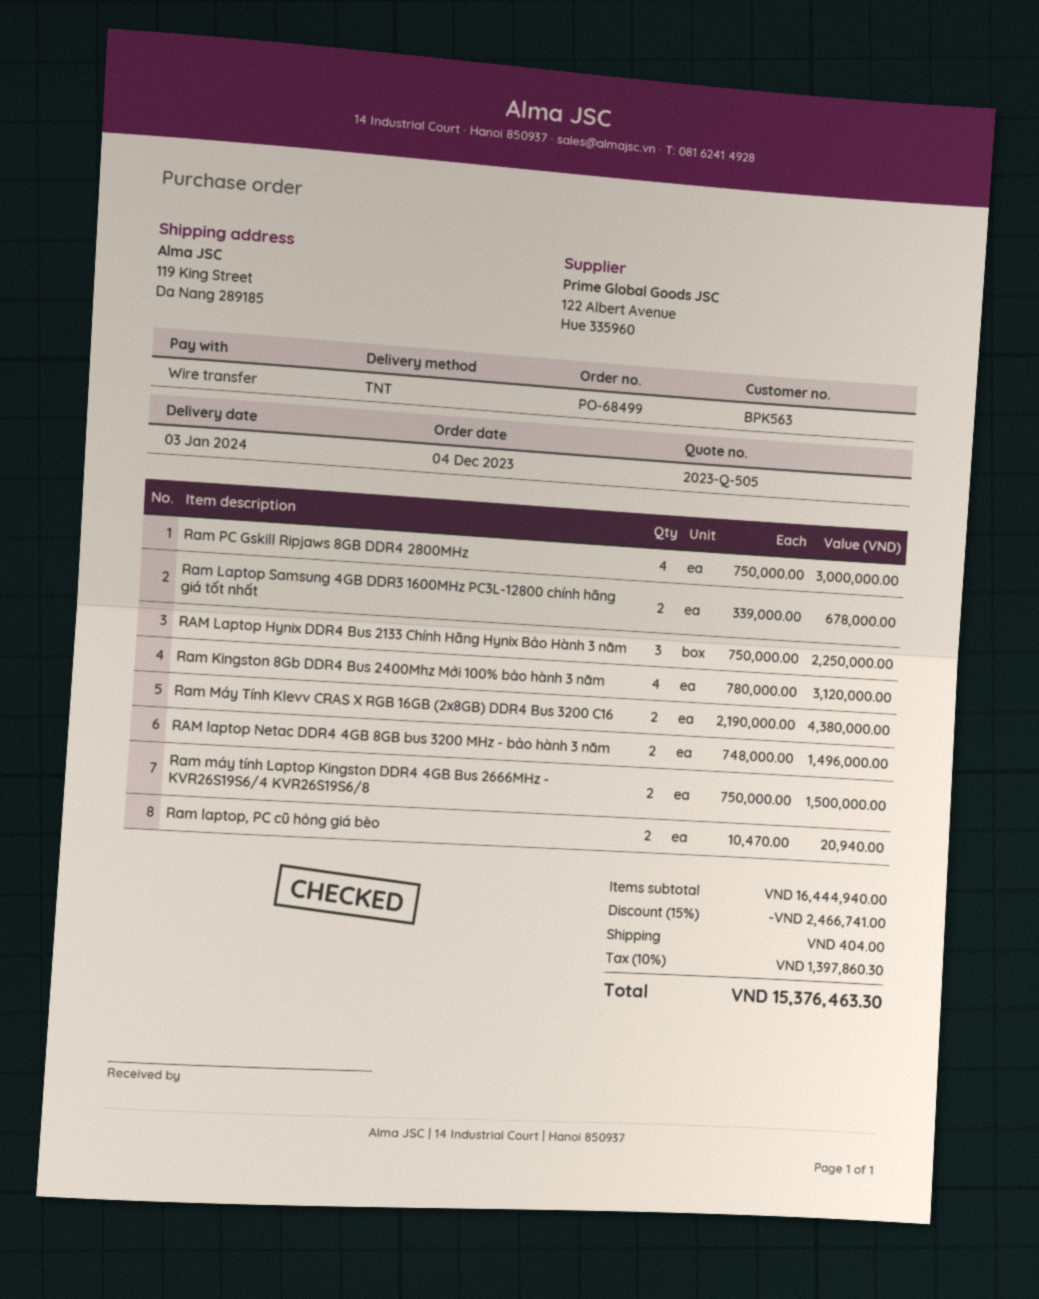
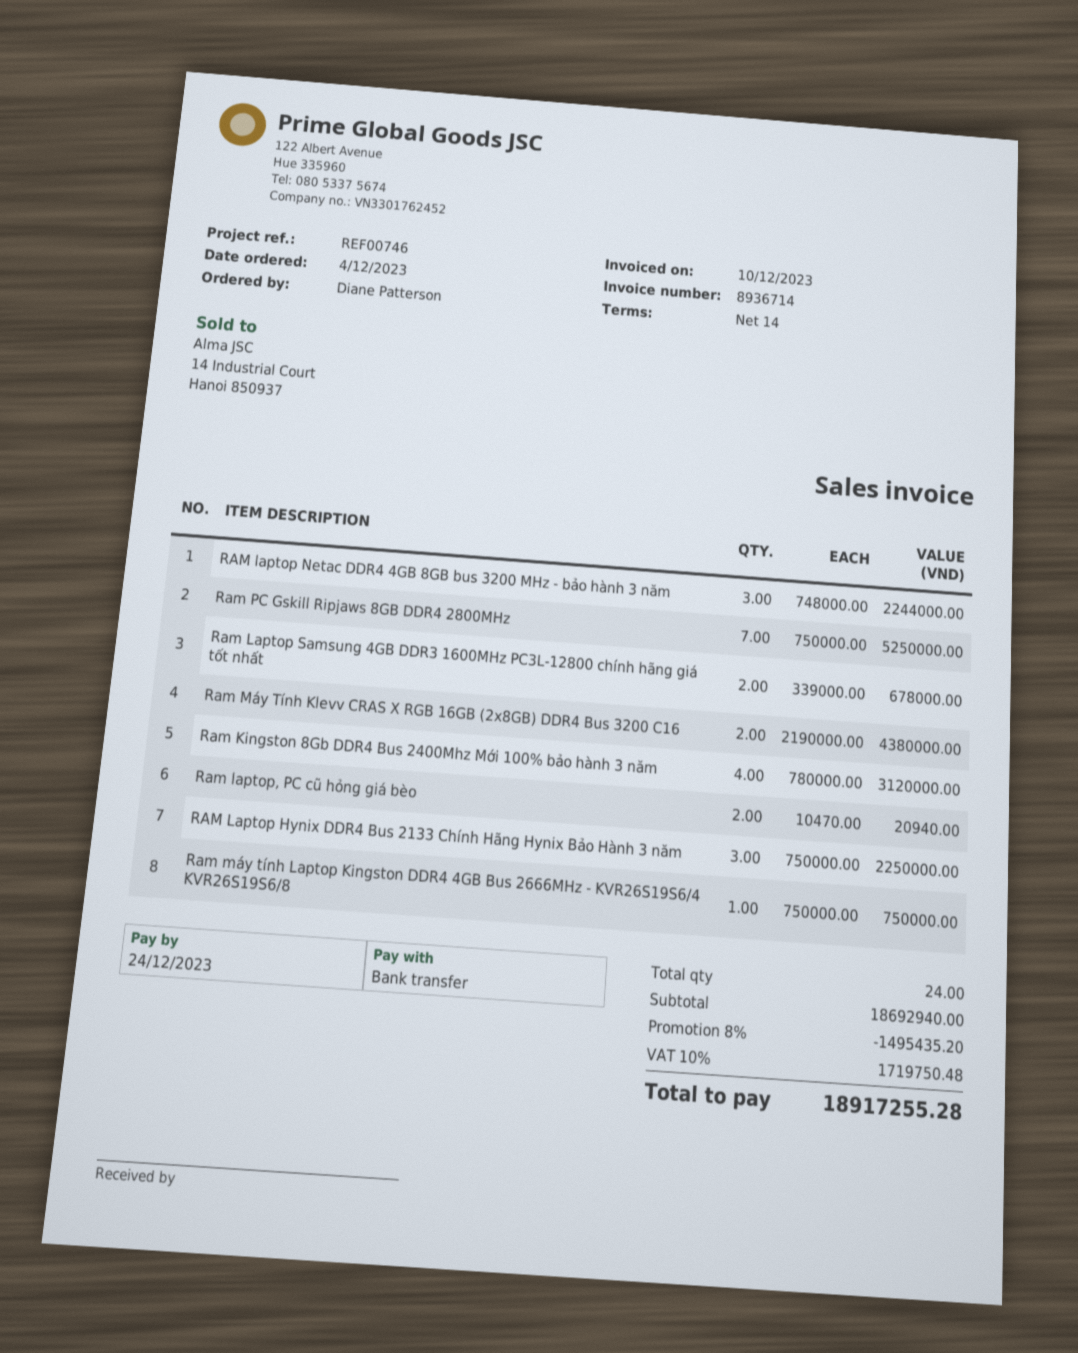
Ram PC Gskill Ripjaws 8GB DDR4 2800MHz: 4 x 750000.00 = 3000000.00 -> 7 x 750000.00 = 5250000.00
RAM laptop Netac DDR4 4GB 8GB bus 3200 MHz - bảo hành 3 năm: 2 x 748000.00 = 1496000.00 -> 3 x 748000.00 = 2244000.00
Ram máy tính Laptop Kingston DDR4 4GB Bus 2666MHz - KVR26S19S6/4 KVR26S19S6/8: 2 x 750000.00 = 1500000.00 -> 1 x 750000.00 = 750000.00
subtotal: 16444940.00 -> 18692940.00
discount: 15% = 2466741.00 -> 8% = 1495435.20
shipping: 404.00 -> none
tax: 10% = 1397860.30 -> 10% = 1719750.48
total: 15376463.30 -> 18917255.28

